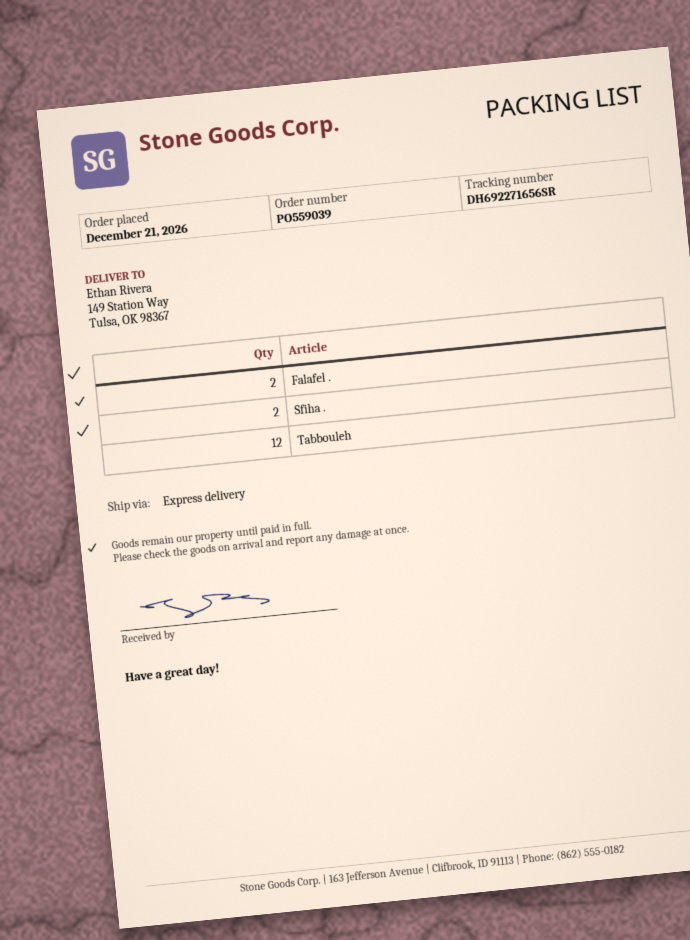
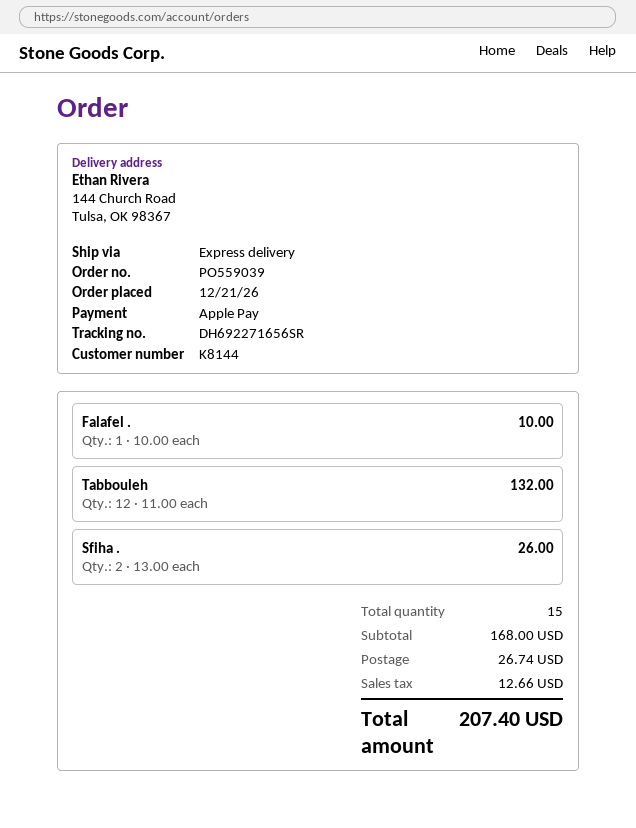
ship to: 149 Station Way, Tulsa, OK 98367 -> 144 Church Road, Tulsa, OK 98367
Falafel .: 2 -> 1

